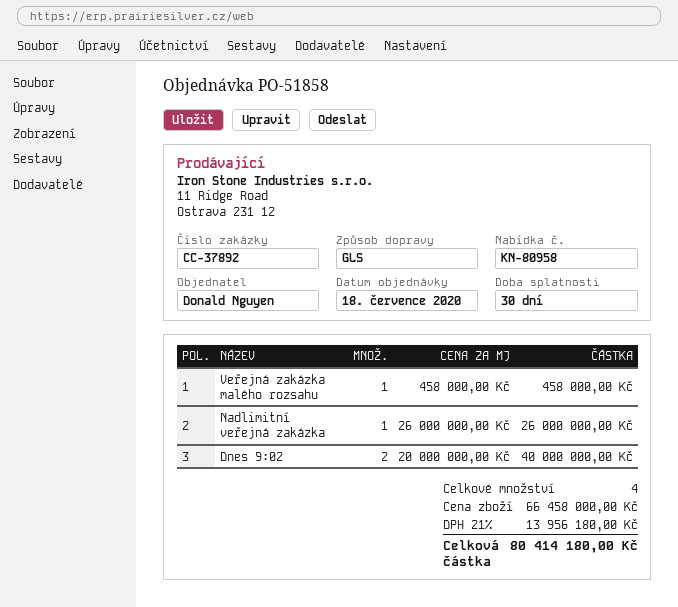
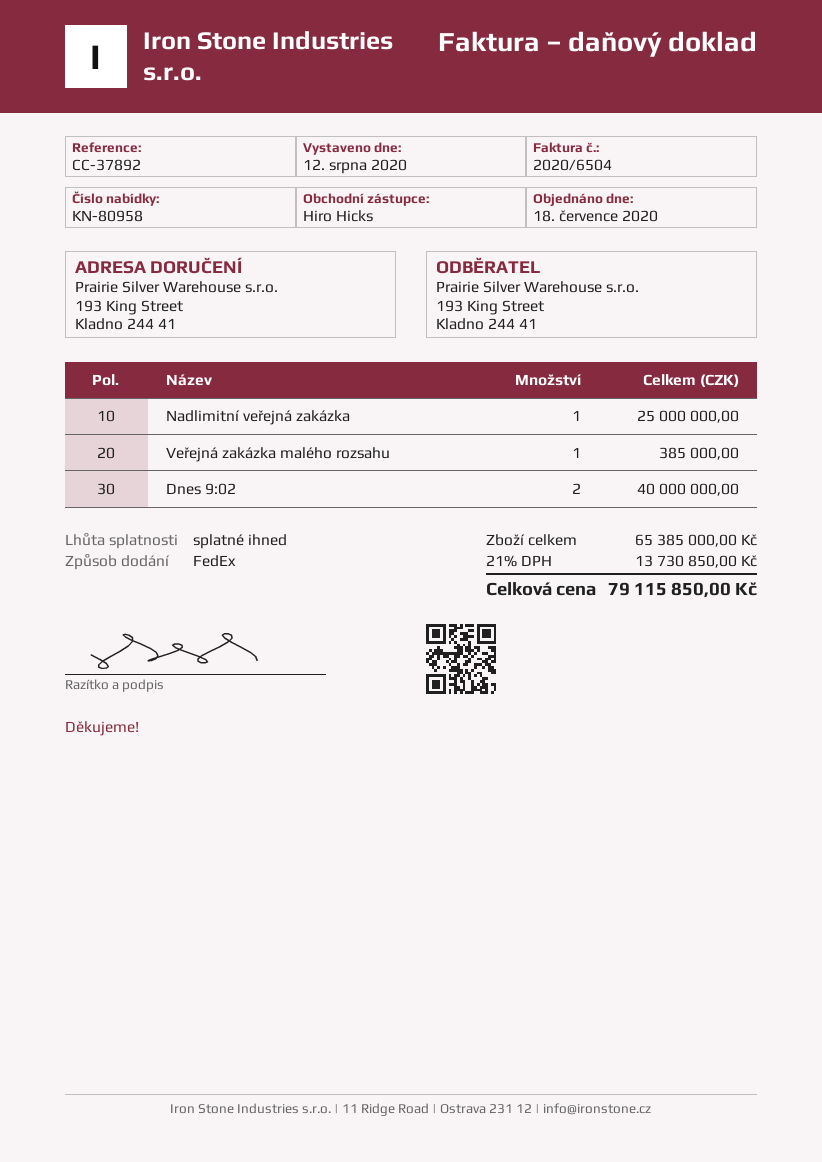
payment terms: 30 days -> on receipt
shipping method: GLS -> FedEx
Veřejná zakázka malého rozsahu: 1 for 458000.00 -> 1 for 385000.00
Nadlimitní veřejná zakázka: 1 for 26000000.00 -> 1 for 25000000.00
subtotal: 66458000.00 -> 65385000.00
tax: 21% = 13956180.00 -> 21% = 13730850.00
total: 80414180.00 -> 79115850.00

